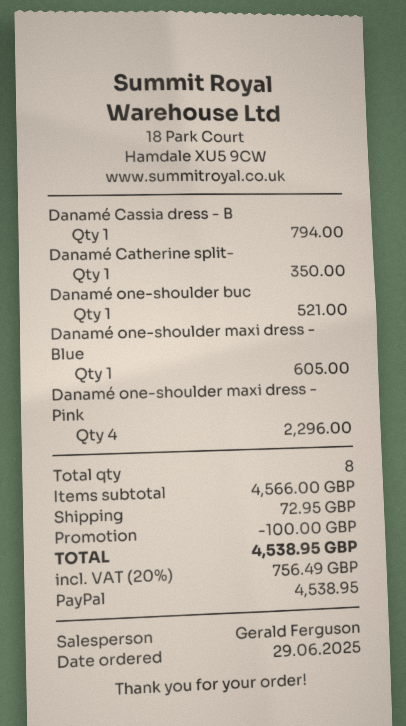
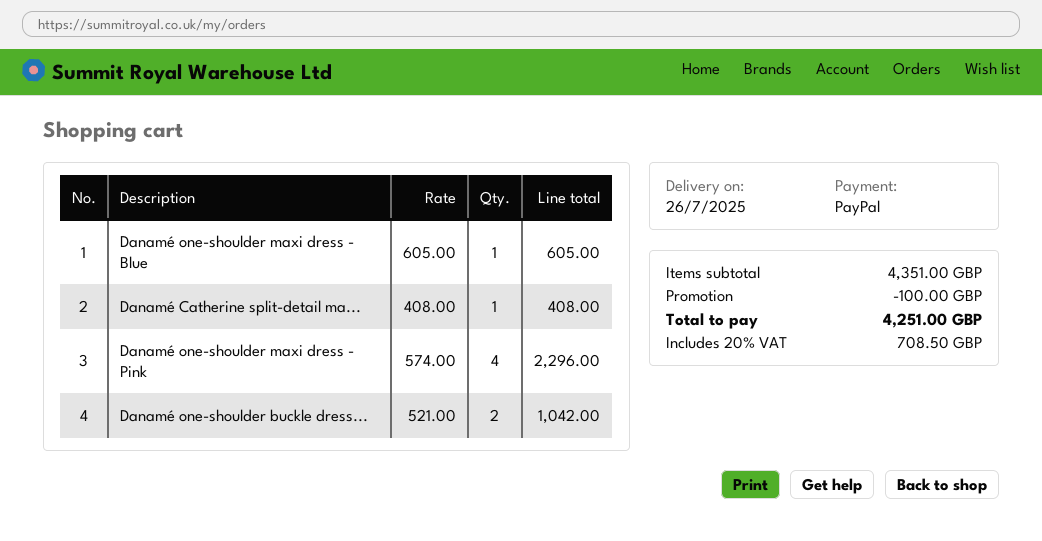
Danamé Cassia dress - B: 1 for 794.00 -> none
Danamé Catherine split-: 1 for 350.00 -> 1 for 408.00
Danamé one-shoulder buc: 1 for 521.00 -> 2 for 1042.00
subtotal: 4566.00 -> 4351.00
shipping: 72.95 -> none
tax: 20% = 756.49 -> 20% = 708.50
total: 4538.95 -> 4251.00

